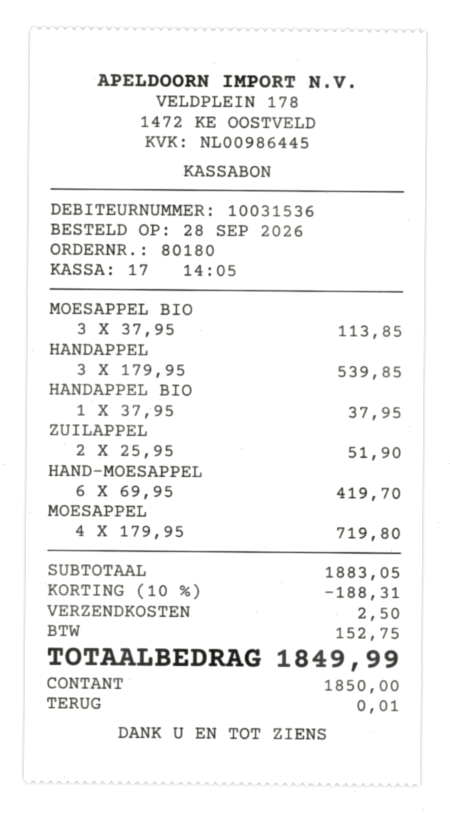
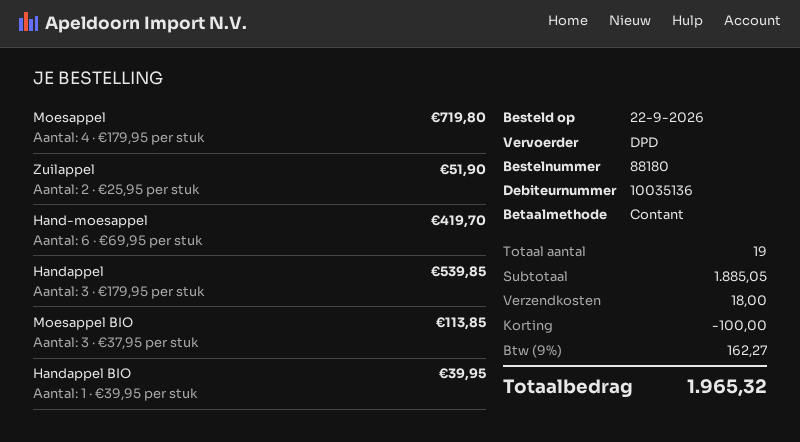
order number: 80180 -> 88180
order date: 2026-09-28 -> 2026-09-22
customer number: 10031536 -> 10035136
HANDAPPEL BIO: 1 x 37.95 = 37.95 -> 1 x 39.95 = 39.95
subtotal: 1883.05 -> 1885.05
discount: 188.31 -> 100.00
shipping: 2.50 -> 18.00
tax: 152.75 -> 162.27
total: 1849.99 -> 1965.32

